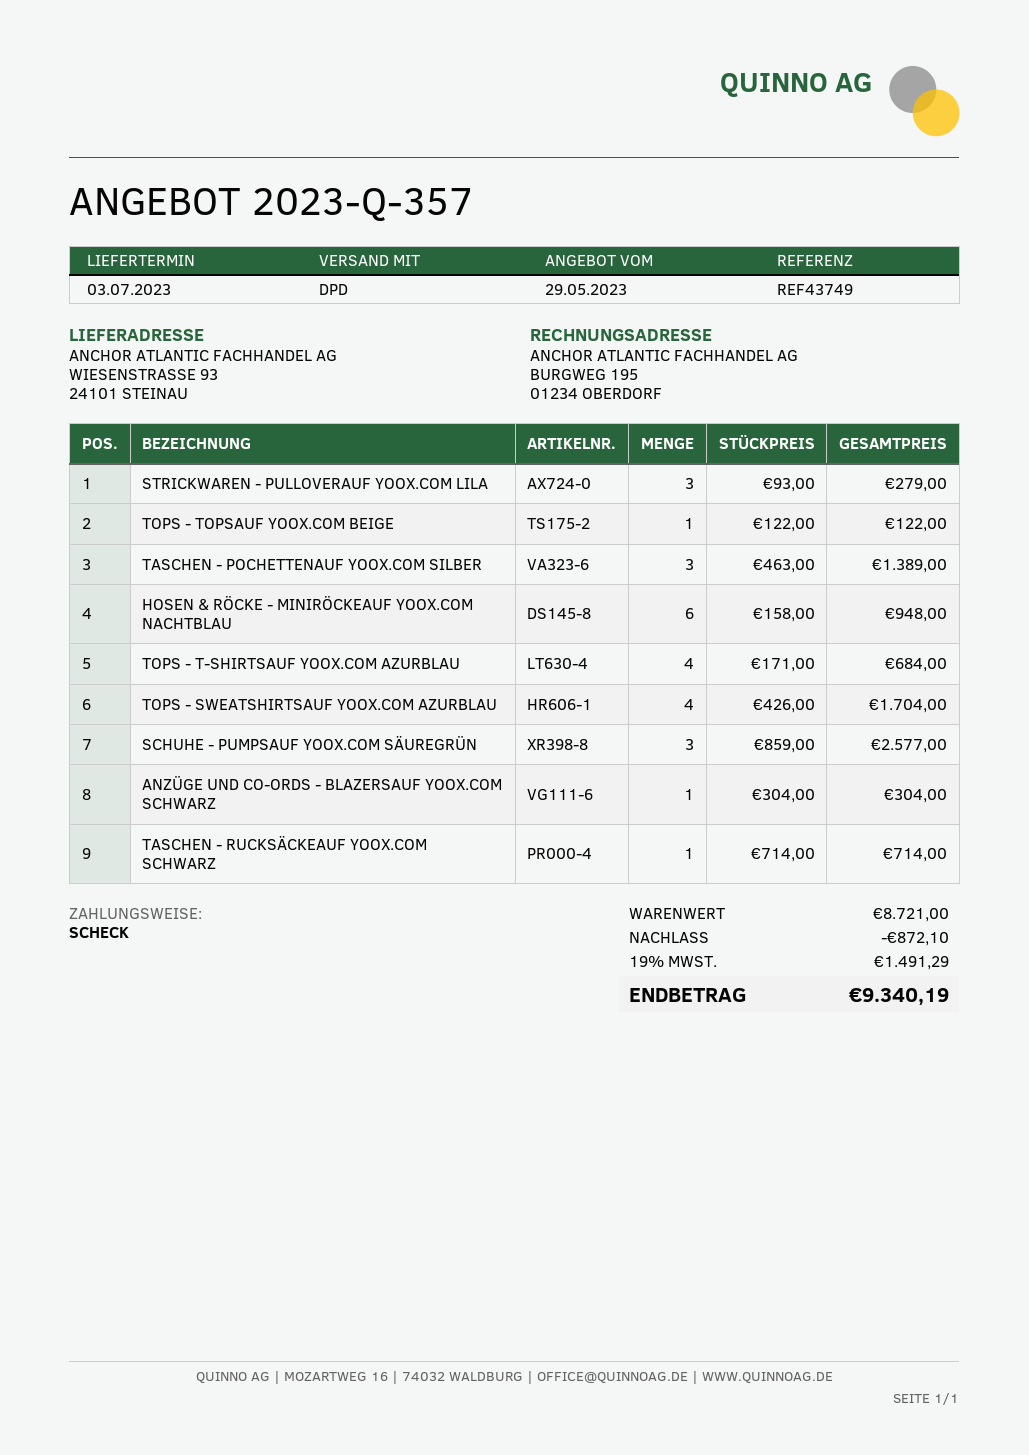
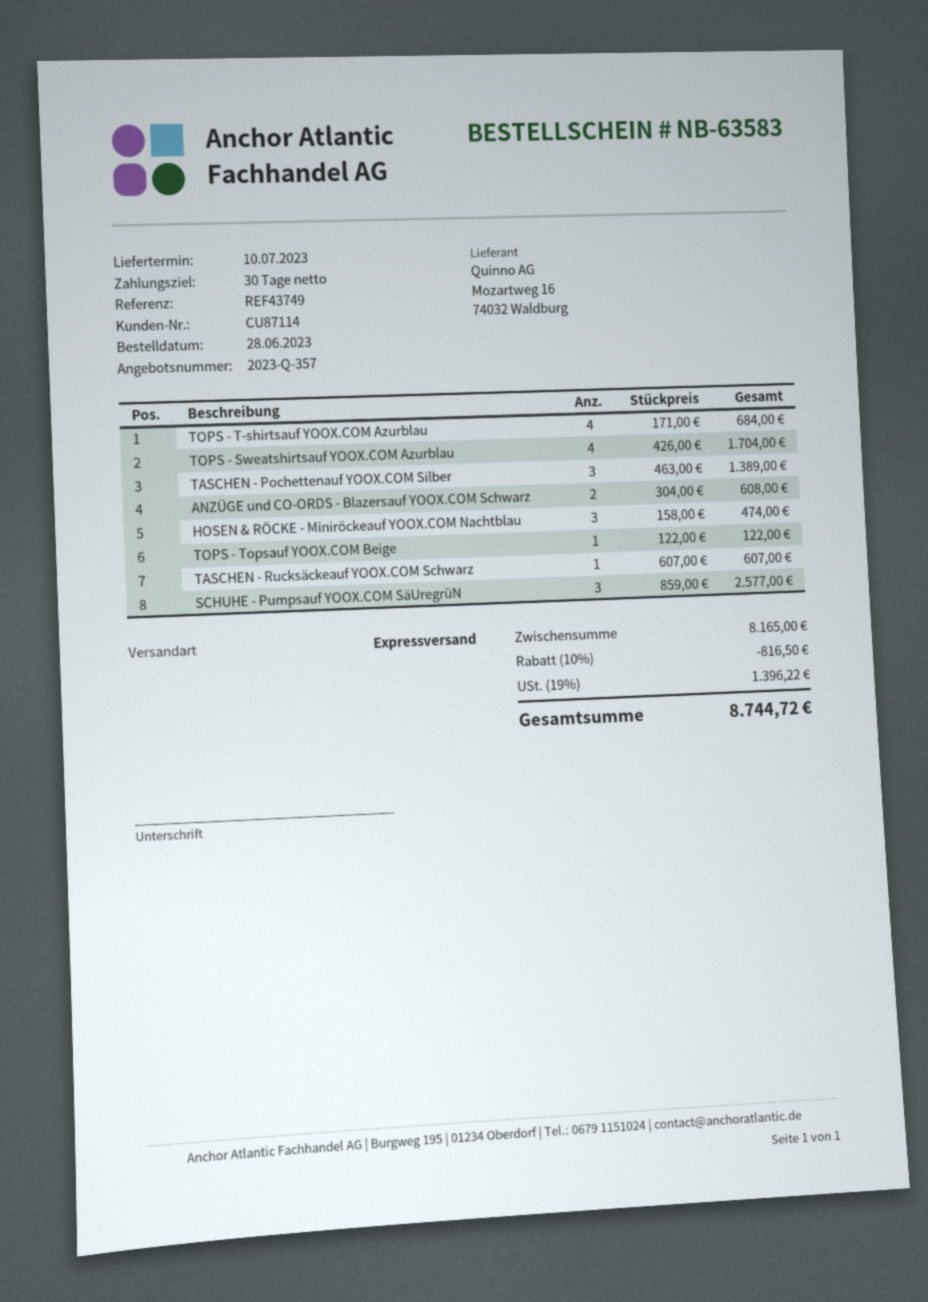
delivery date: 2023-07-03 -> 2023-07-10
shipping method: DPD -> express
STRICKWAREN - PULLOVERAUF YOOX.COM LILA: 3 x 93.00 = 279.00 -> none
HOSEN & RÖCKE - MINIRÖCKEAUF YOOX.COM NACHTBLAU: 6 x 158.00 = 948.00 -> 3 x 158.00 = 474.00
ANZÜGE UND CO-ORDS - BLAZERSAUF YOOX.COM SCHWARZ: 1 x 304.00 = 304.00 -> 2 x 304.00 = 608.00
TASCHEN - RUCKSÄCKEAUF YOOX.COM SCHWARZ: 1 x 714.00 = 714.00 -> 1 x 607.00 = 607.00
subtotal: 8721.00 -> 8165.00
discount: 872.10 -> 816.50
tax: 19% = 1491.29 -> 19% = 1396.22
total: 9340.19 -> 8744.72

